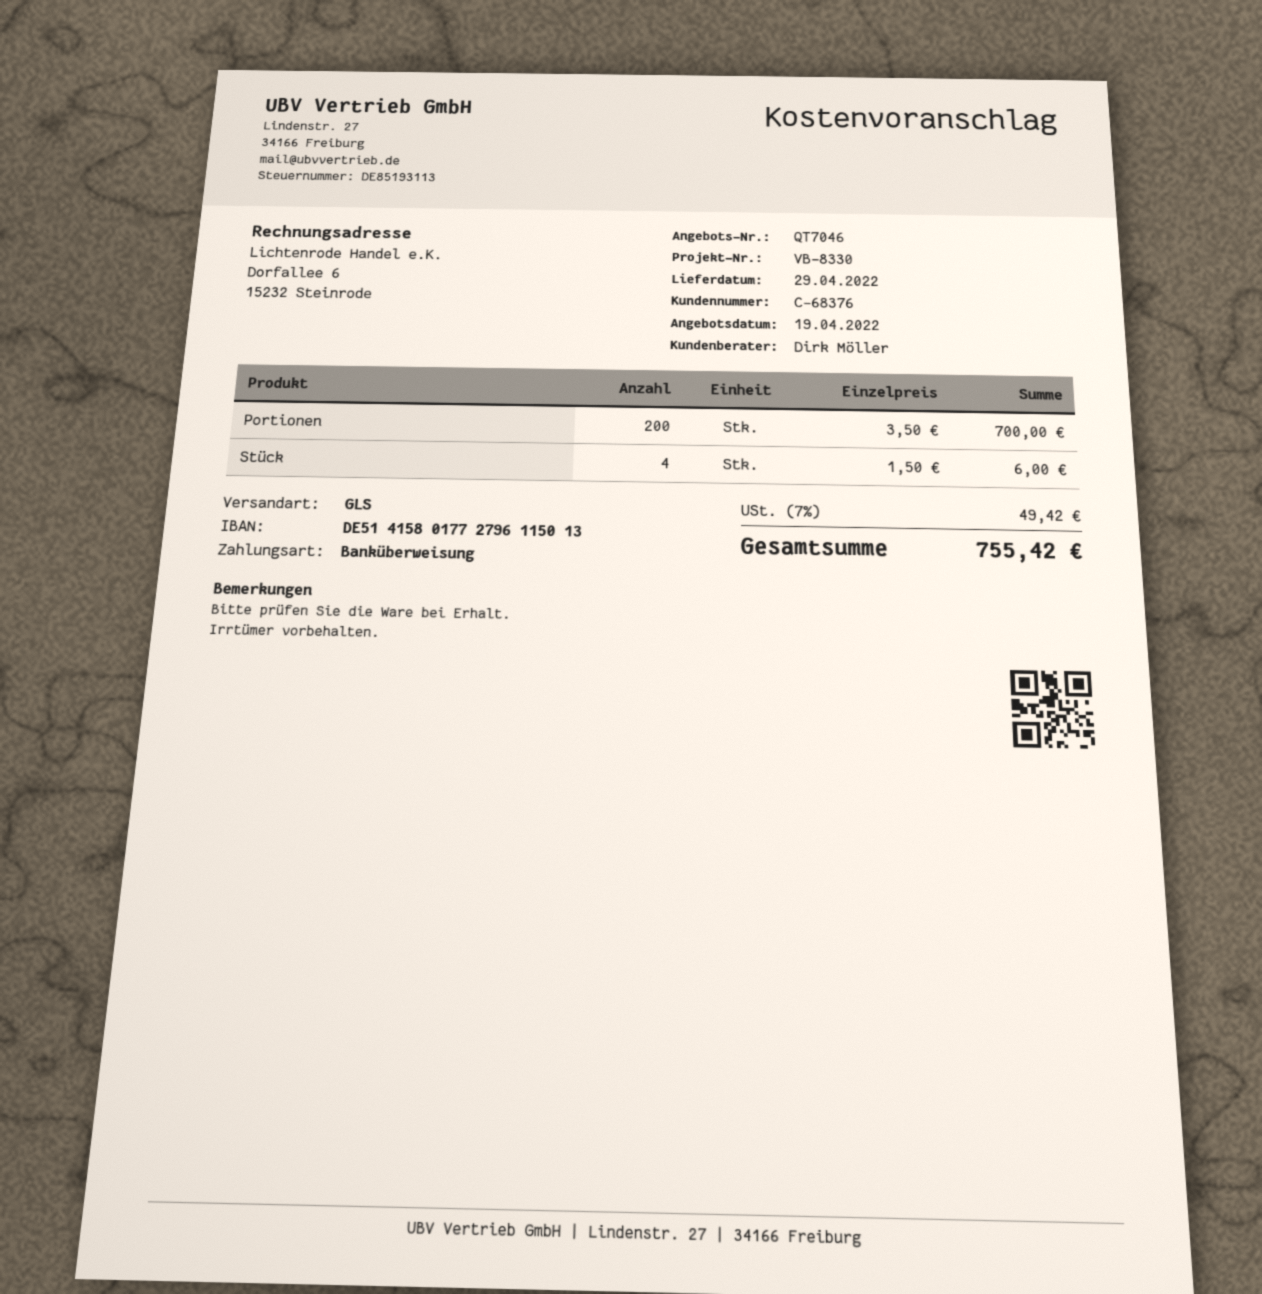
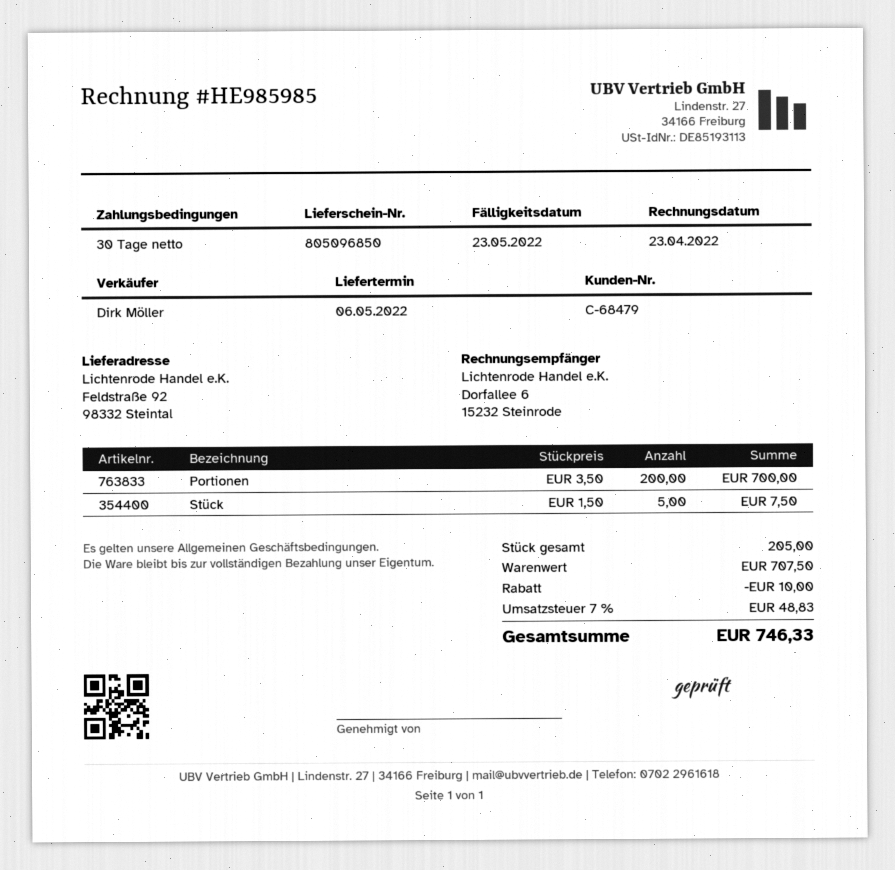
delivery date: 2022-04-29 -> 2022-05-06
customer number: C-68376 -> C-68479
Stück: 4 x 1.50 = 6.00 -> 5 x 1.50 = 7.50
discount: none -> 10.00
tax: 7% = 49.42 -> 7% = 48.83
total: 755.42 -> 746.33

